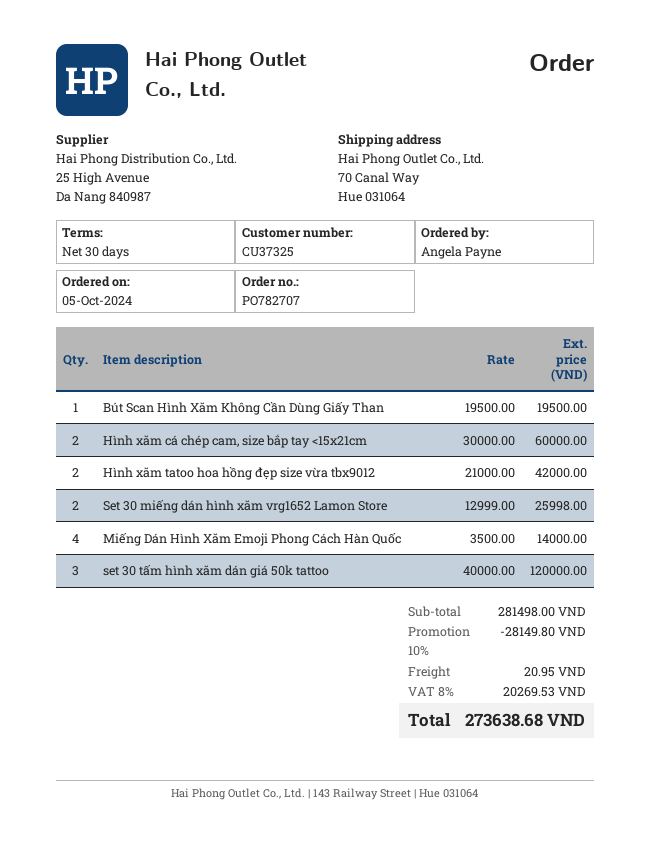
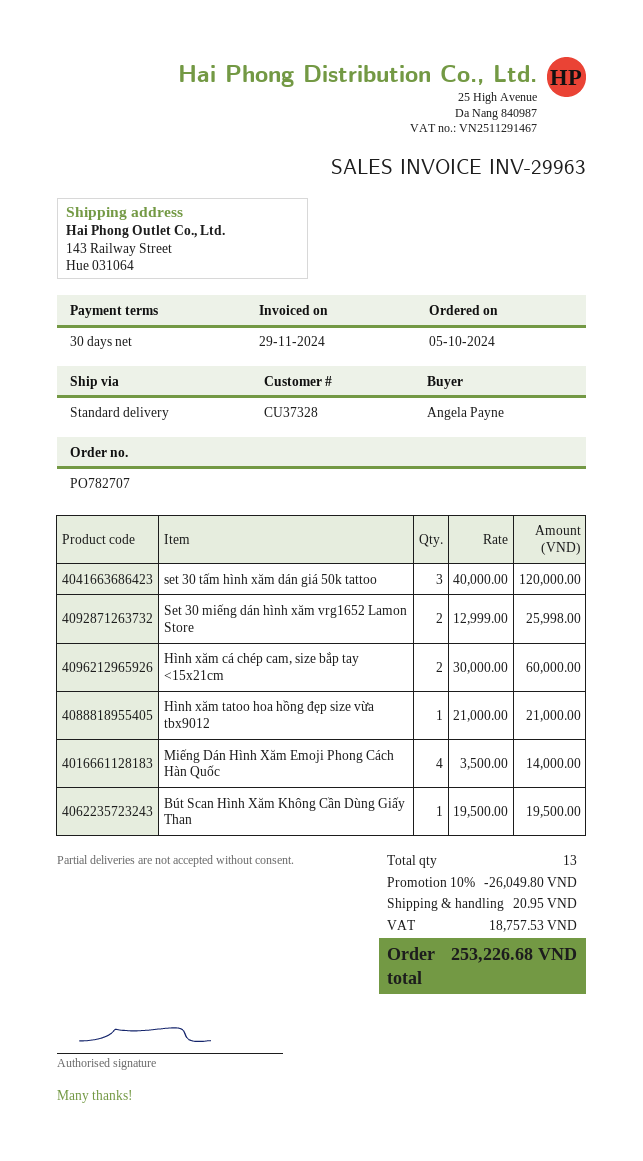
customer number: CU37325 -> CU37328
ship to: 70 Canal Way, Hue 031064 -> 143 Railway Street, Hue 031064
Hình xăm tatoo hoa hồng đẹp size vừa tbx9012: 2 x 21000.00 = 42000.00 -> 1 x 21000.00 = 21000.00
discount: 10% = 28149.80 -> 10% = 26049.80
tax: 20269.53 -> 18757.53
total: 273638.68 -> 253226.68

